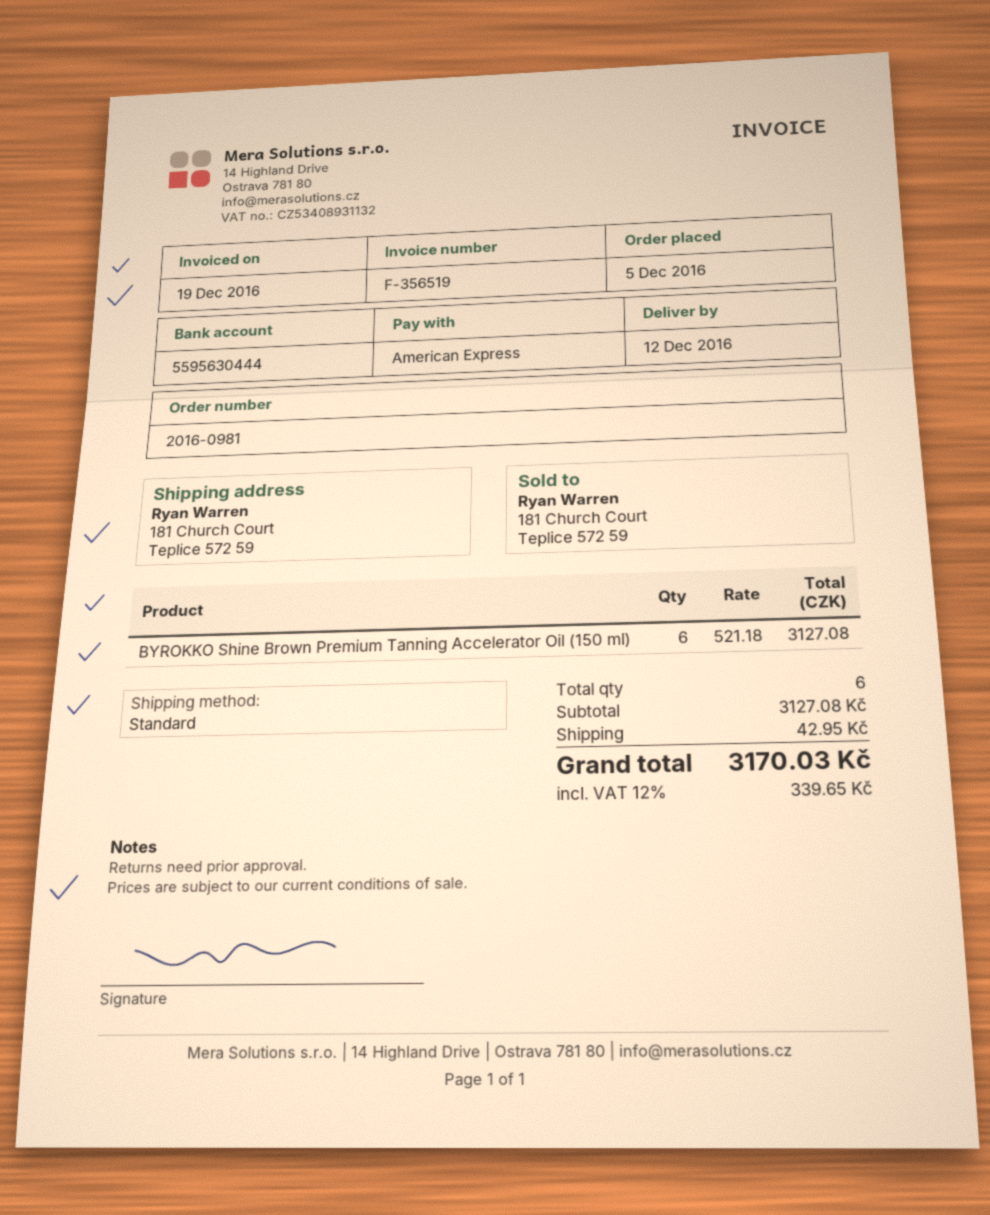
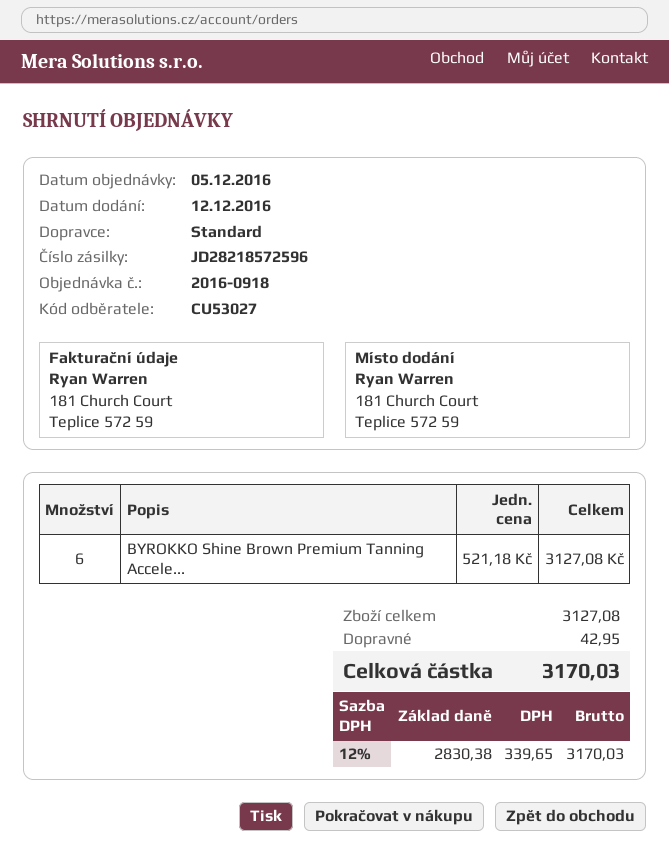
order number: 2016-0981 -> 2016-0918

